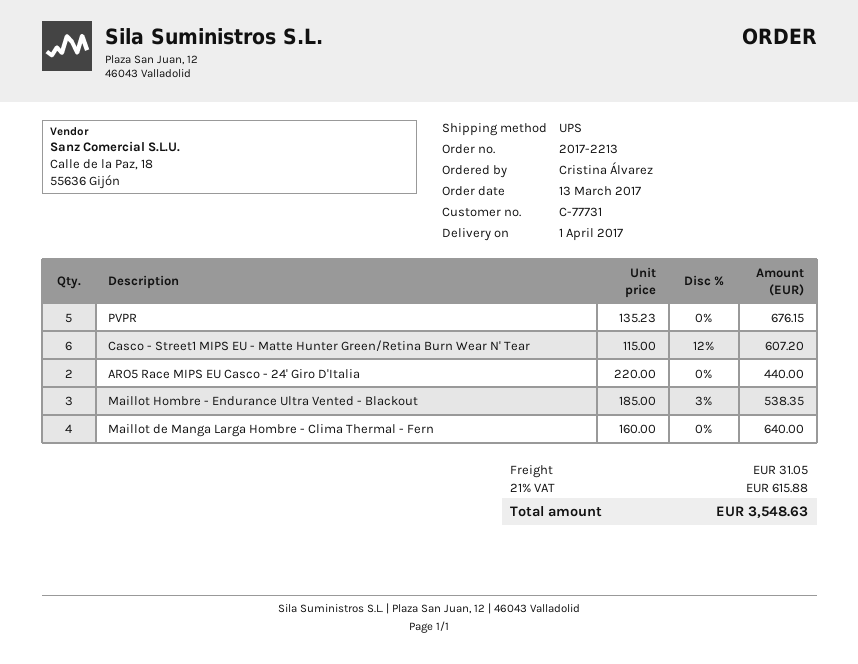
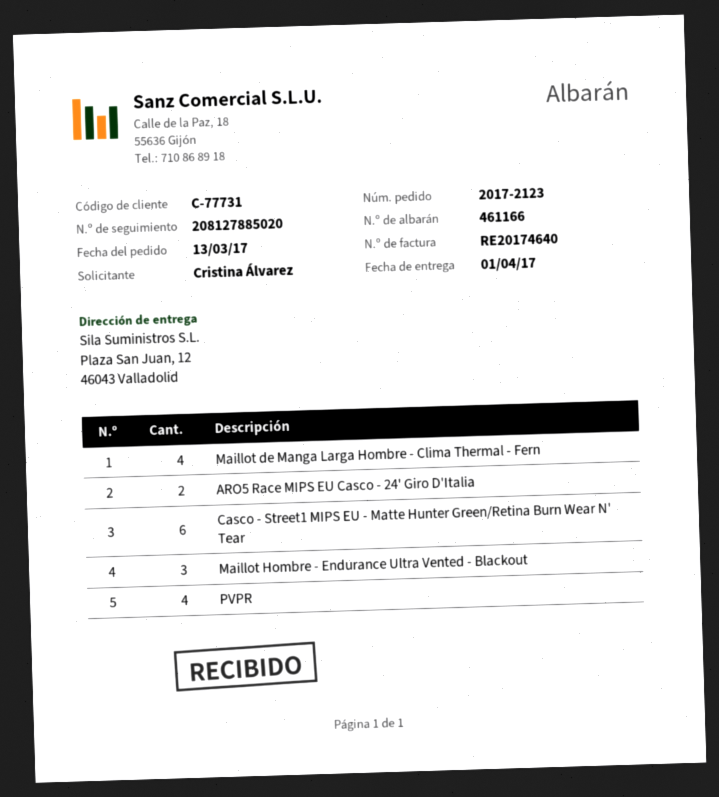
order number: 2017-2213 -> 2017-2123
PVPR: 5 -> 4

